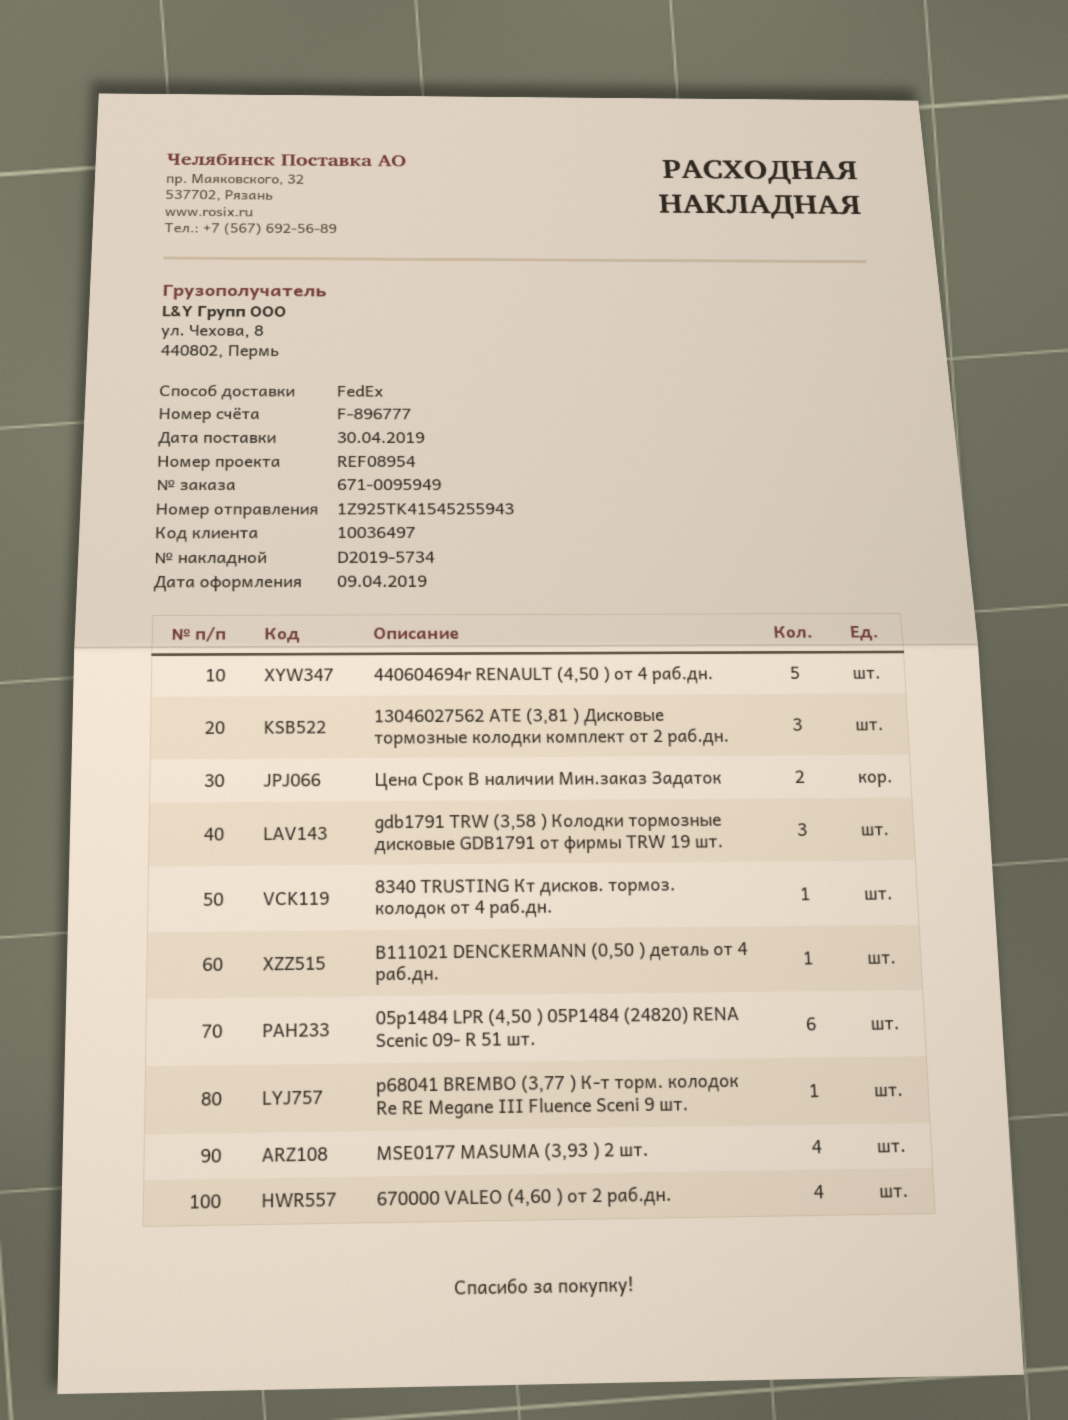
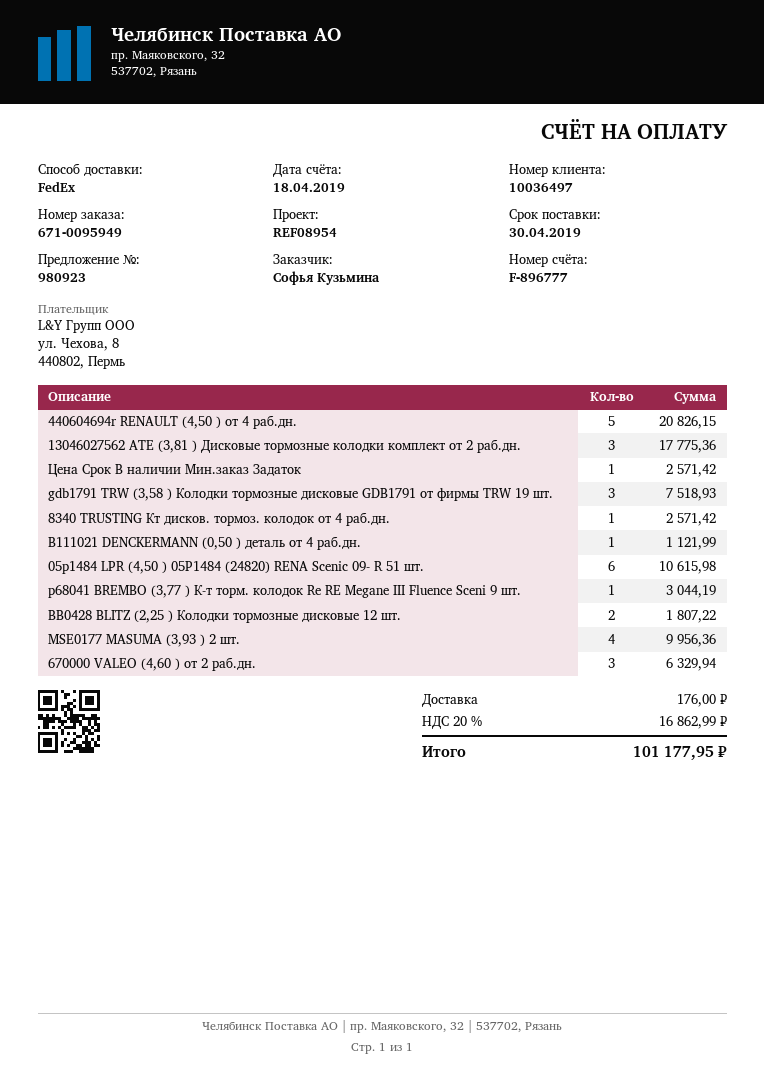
Цена Срок В наличии Мин.заказ Задаток: 2 -> 1
670000 VALEO (4,60 ) от 2 раб.дн.: 4 -> 3
BB0428 BLITZ (2,25 ) Колодки тормозные дисковые 12 шт.: none -> 2

